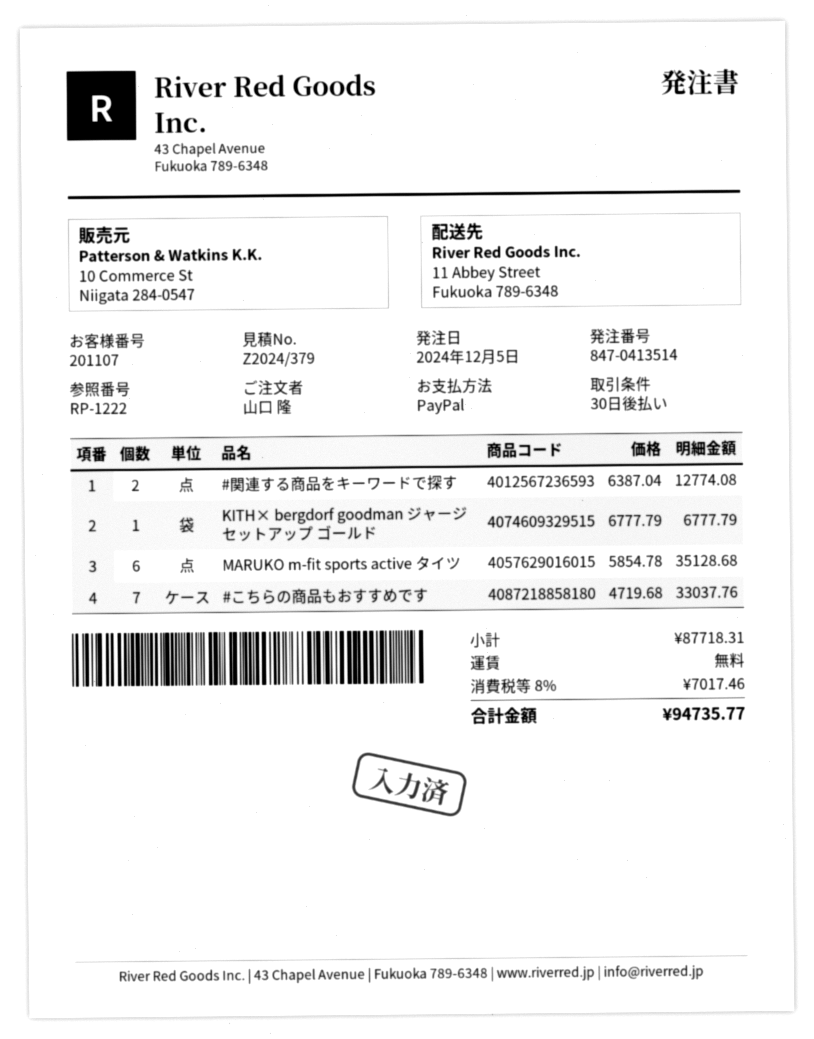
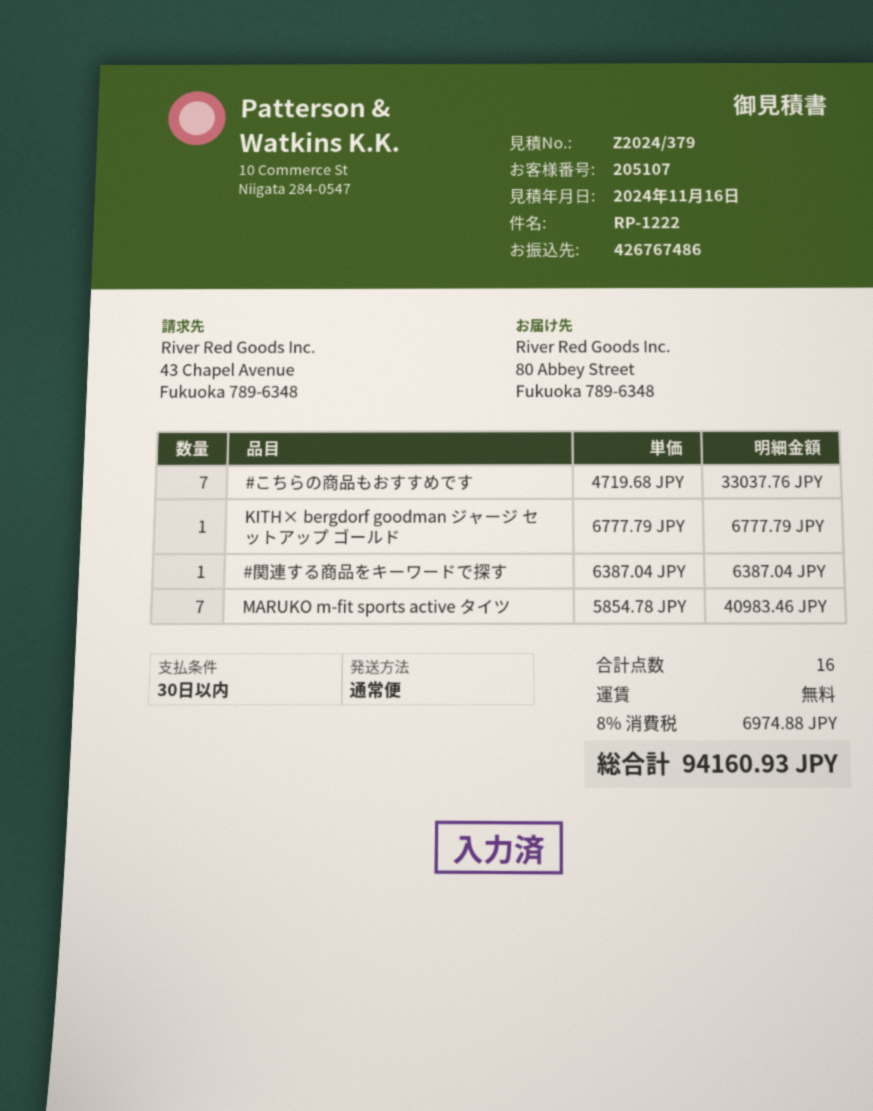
customer number: 201107 -> 205107
ship to: 11 Abbey Street, Fukuoka 789-6348 -> 80 Abbey Street, Fukuoka 789-6348
#関連する商品をキーワードで探す: 2 x 6387.04 = 12774.08 -> 1 x 6387.04 = 6387.04
MARUKO m-fit sports active タイツ: 6 x 5854.78 = 35128.68 -> 7 x 5854.78 = 40983.46
tax: 8% = 7017.46 -> 8% = 6974.88
total: 94735.77 -> 94160.93

